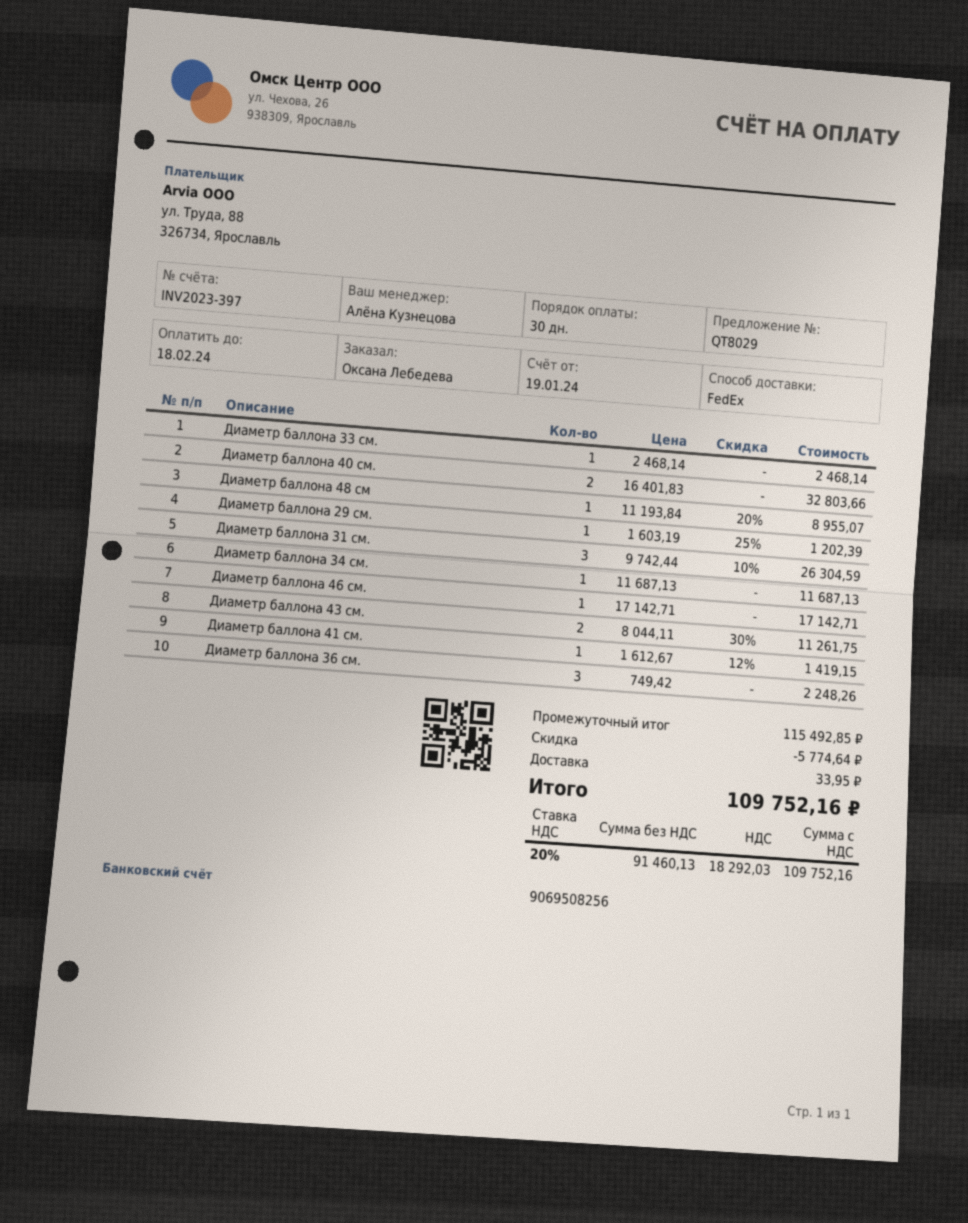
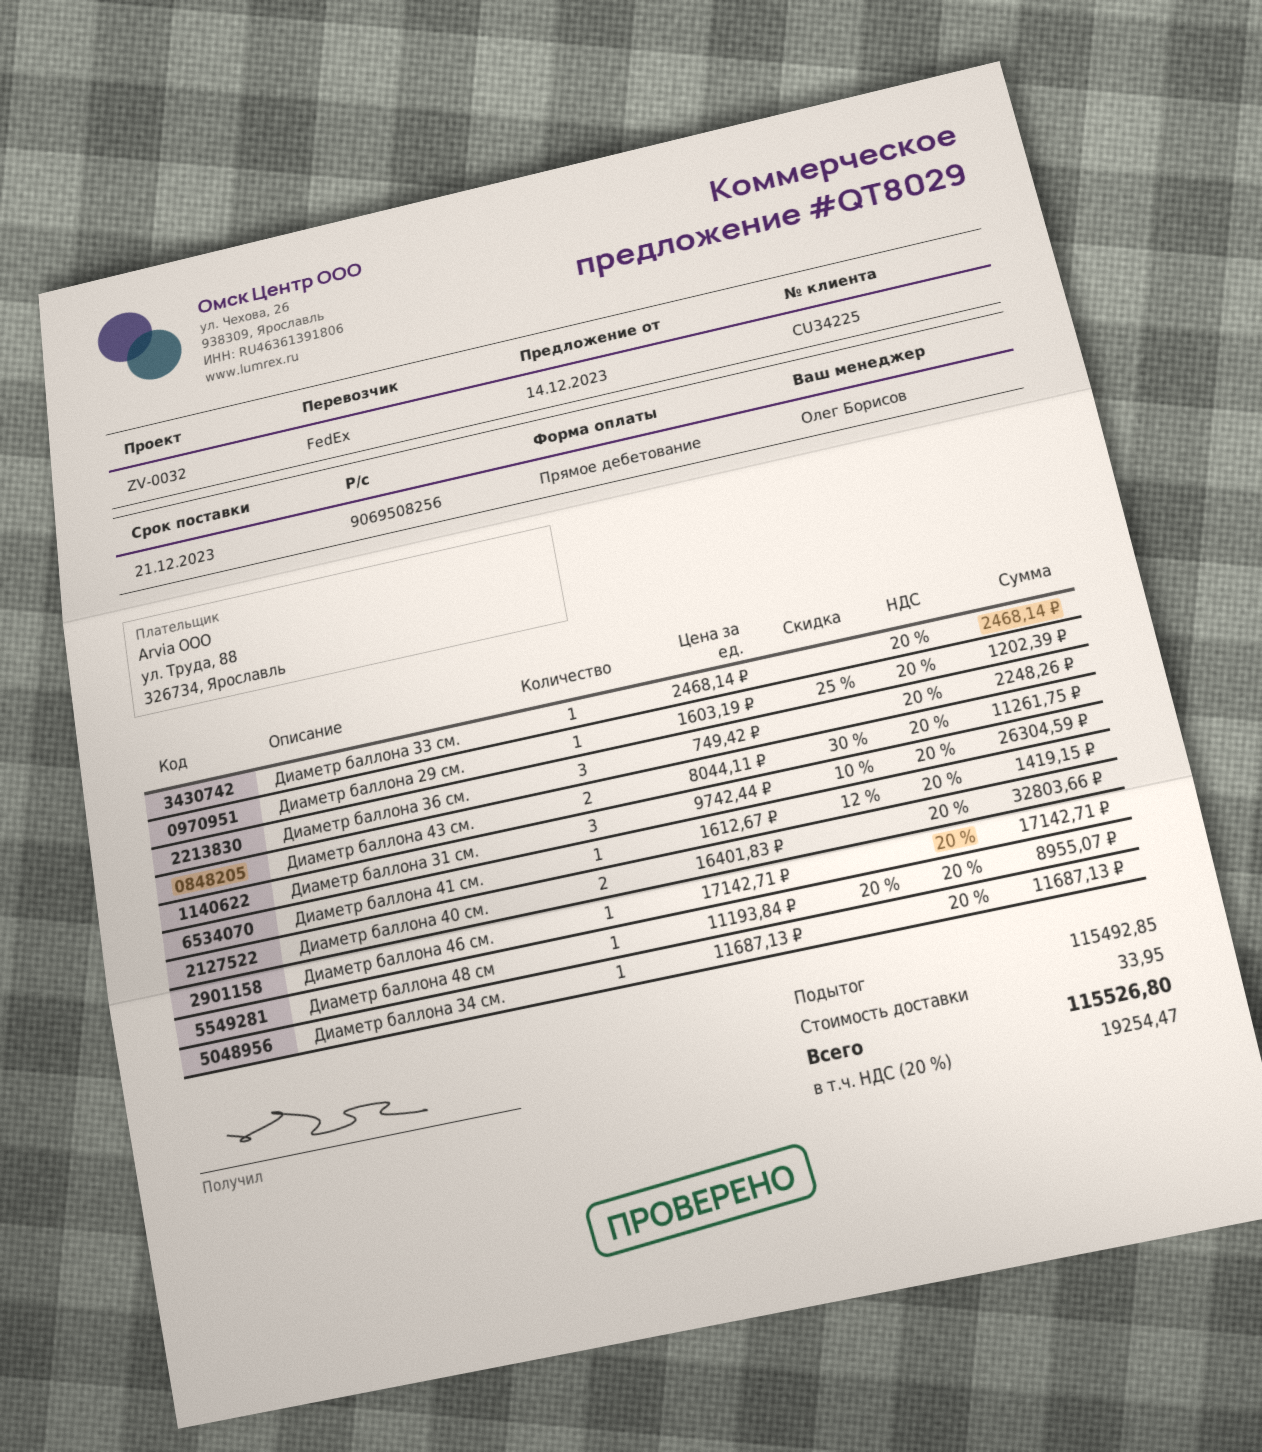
sales rep: Алёна Кузнецова -> Олег Борисов
discount: 5774.64 -> none
tax: 20% = 18292.03 -> 20% = 19254.47
total: 109752.16 -> 115526.80

